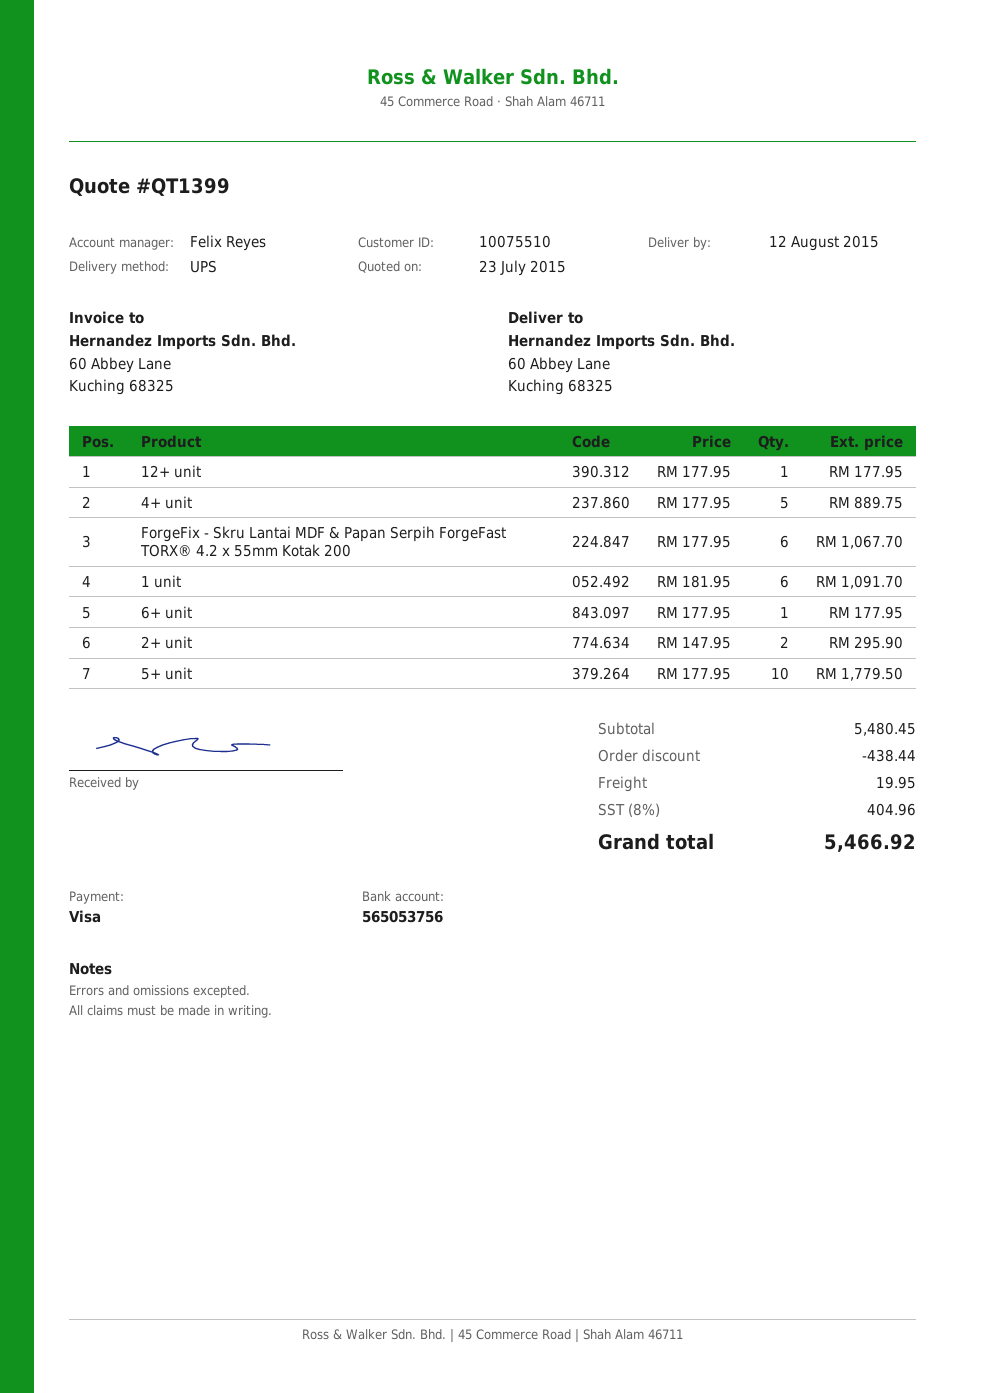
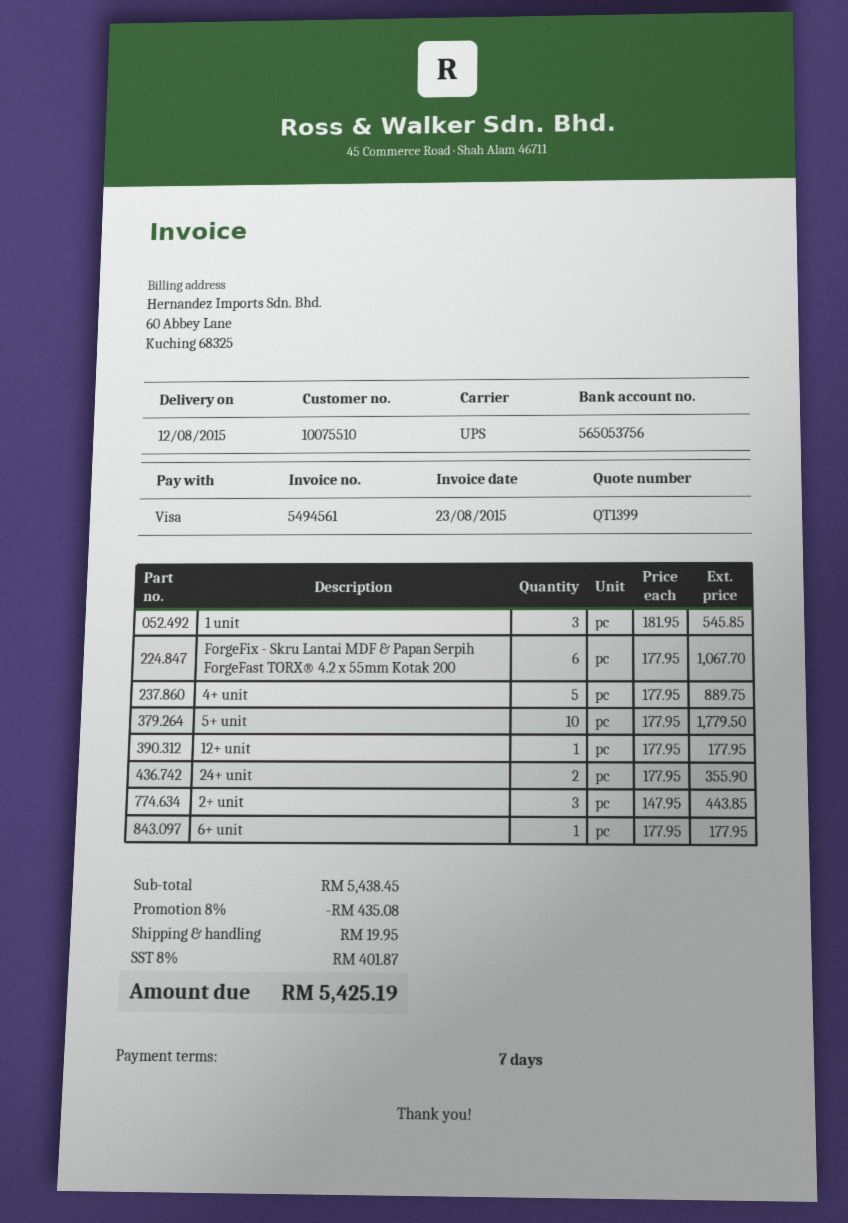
1 unit: 6 x 181.95 = 1091.70 -> 3 x 181.95 = 545.85
2+ unit: 2 x 147.95 = 295.90 -> 3 x 147.95 = 443.85
24+ unit: none -> 2 x 177.95 = 355.90
subtotal: 5480.45 -> 5438.45
discount: 438.44 -> 435.08
tax: 8% = 404.96 -> 8% = 401.87
total: 5466.92 -> 5425.19

